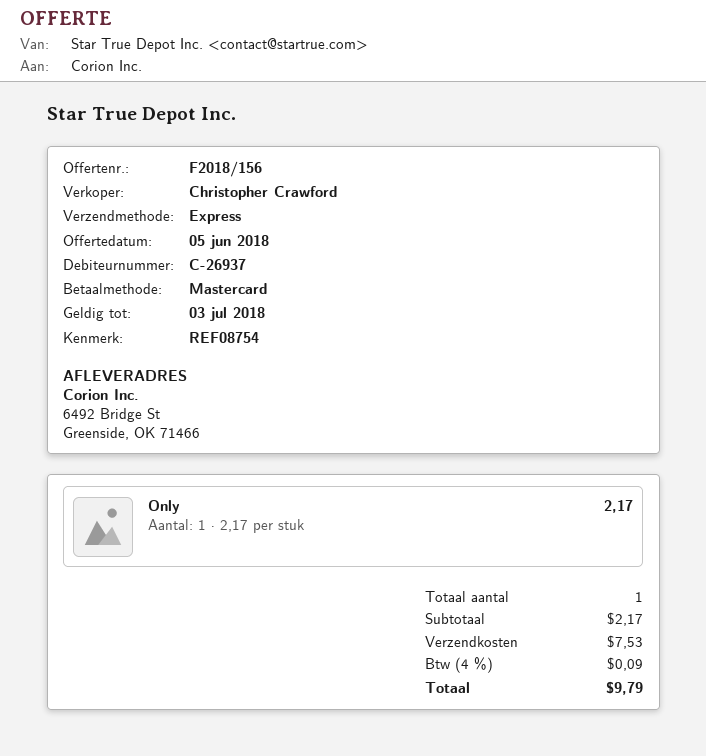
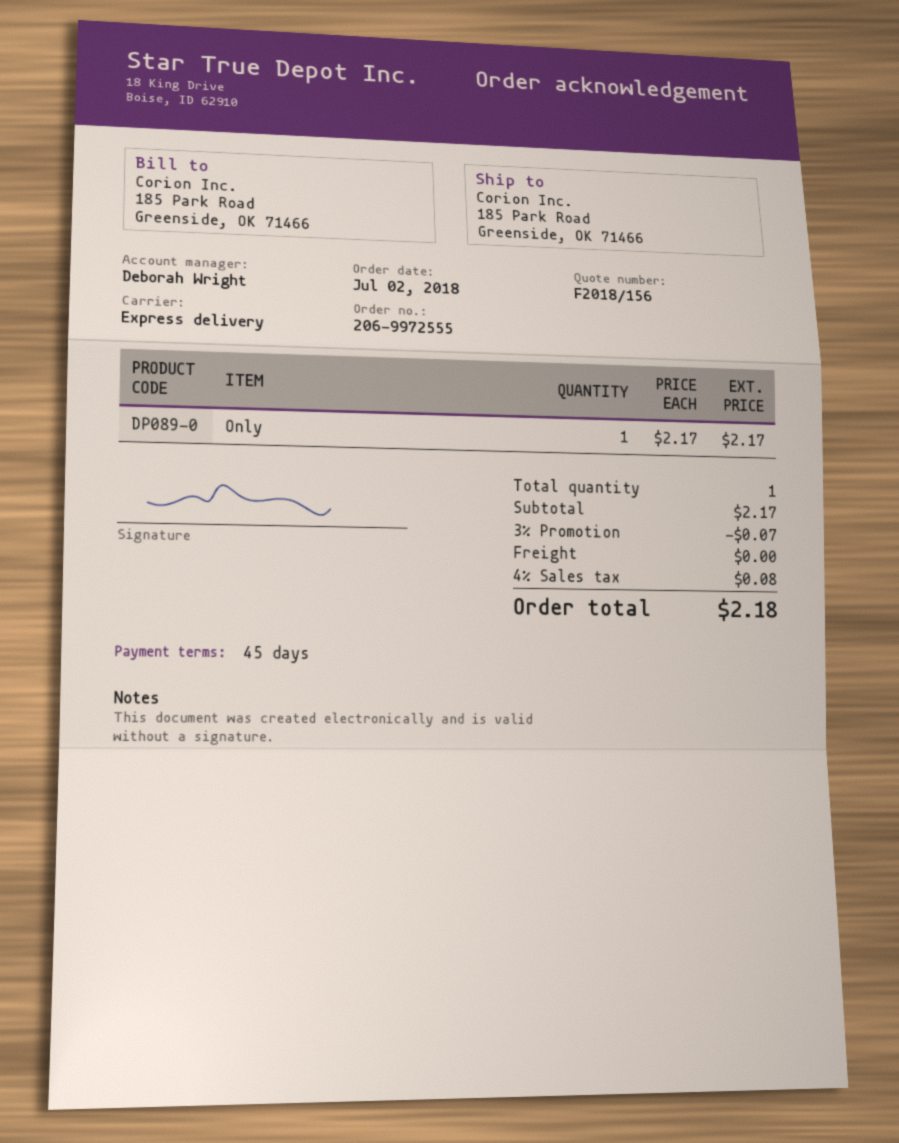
sales rep: Christopher Crawford -> Deborah Wright
ship to: 6492 Bridge St, Greenside, OK 71466 -> 185 Park Road, Greenside, OK 71466
discount: none -> 3% = 0.07
shipping: 7.53 -> 0.00
tax: 4% = 0.09 -> 4% = 0.08
total: 9.79 -> 2.18

